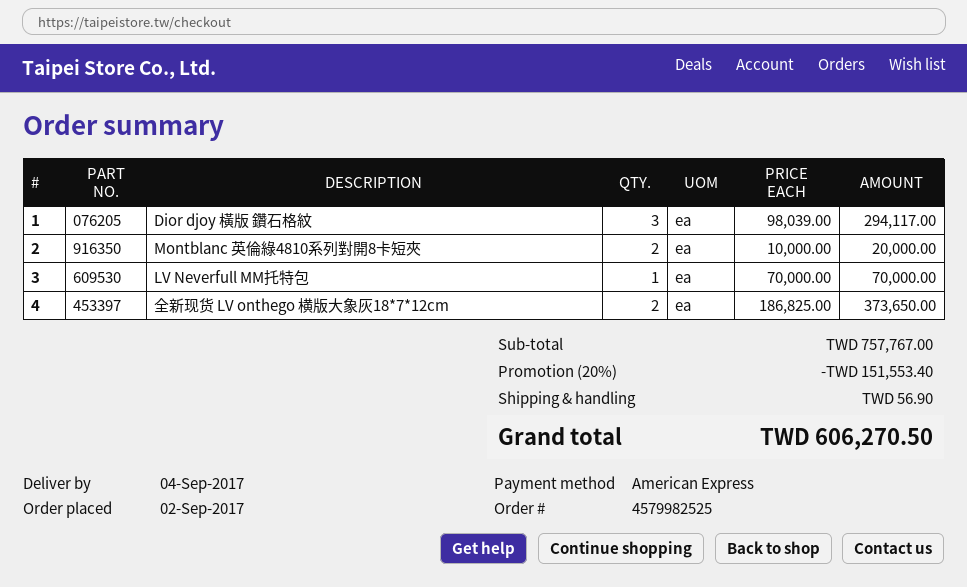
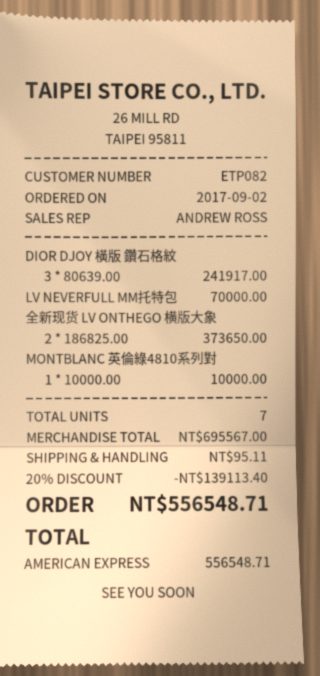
Dior djoy 橫版 鑽石格紋: 3 x 98039.00 = 294117.00 -> 3 x 80639.00 = 241917.00
Montblanc 英倫綠4810系列對開8卡短夾: 2 x 10000.00 = 20000.00 -> 1 x 10000.00 = 10000.00
subtotal: 757767.00 -> 695567.00
discount: 20% = 151553.40 -> 20% = 139113.40
shipping: 56.90 -> 95.11
total: 606270.50 -> 556548.71

